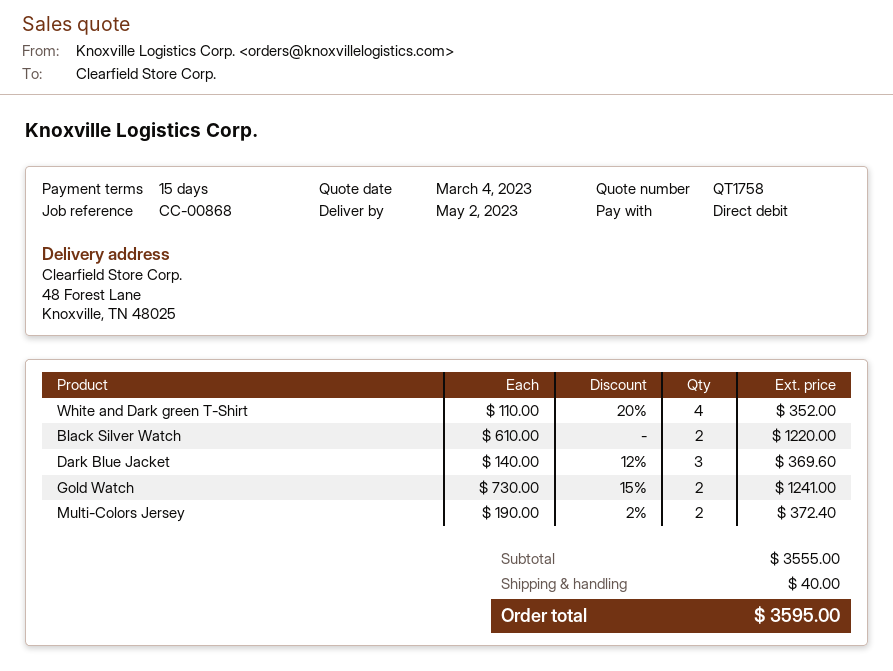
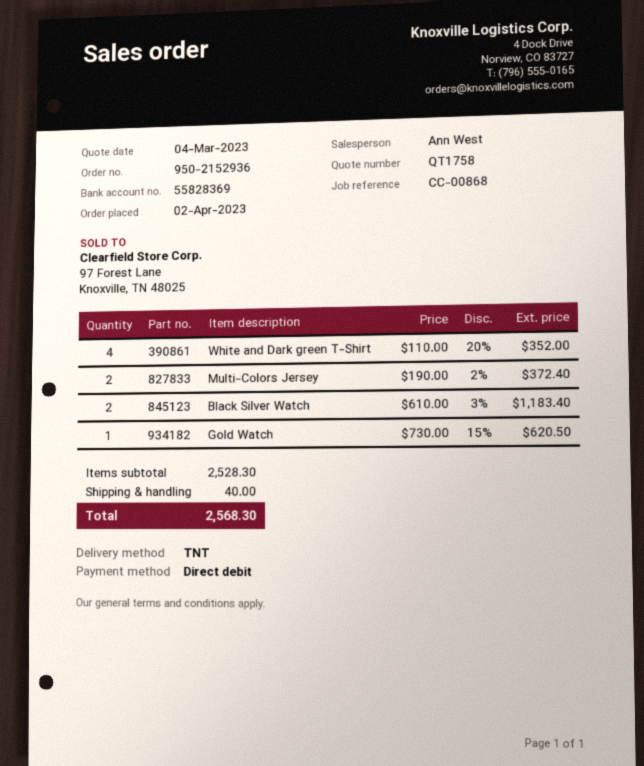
Black Silver Watch: 2 x 610.00 = 1220.00 -> 2 x 610.00 - 3% = 1183.40
Dark Blue Jacket: 3 x 140.00 - 12% = 369.60 -> none
Gold Watch: 2 x 730.00 - 15% = 1241.00 -> 1 x 730.00 - 15% = 620.50
subtotal: 3555.00 -> 2528.30
total: 3595.00 -> 2568.30

